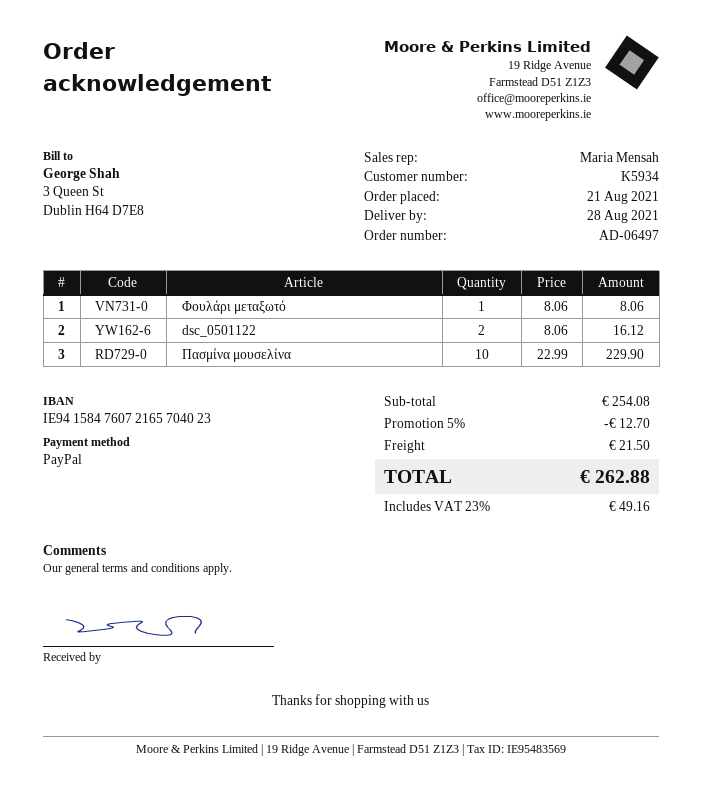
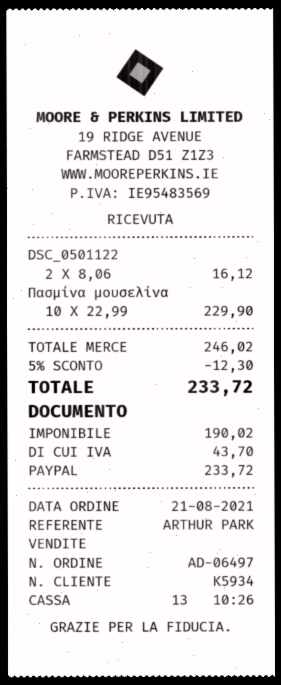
sales rep: Maria Mensah -> ARTHUR PARK
Φουλάρι μεταξωτό: 1 x 8.06 = 8.06 -> none
subtotal: 254.08 -> 246.02
discount: 5% = 12.70 -> 5% = 12.30
shipping: 21.50 -> none
tax: 49.16 -> 43.70
total: 262.88 -> 233.72

